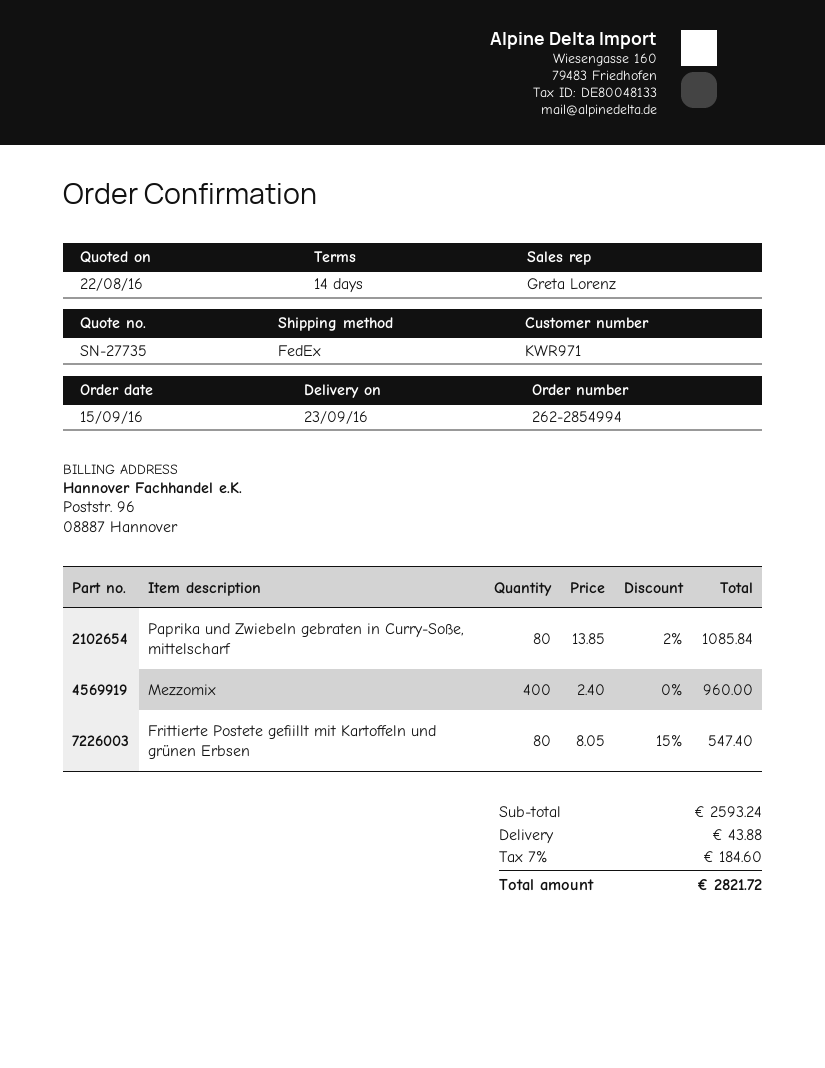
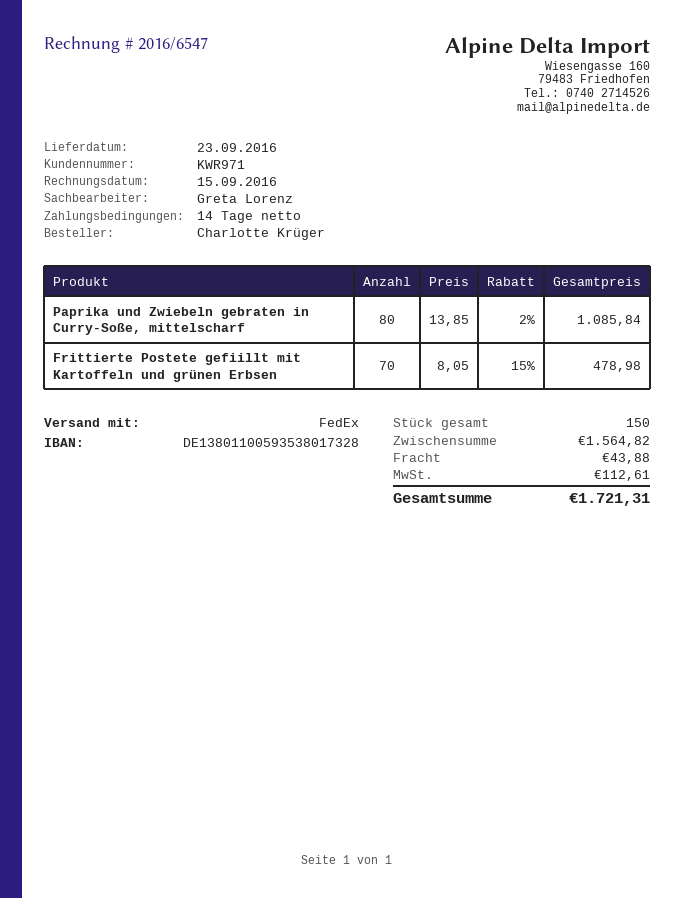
Mezzomix: 400 x 2.40 = 960.00 -> none
Frittierte Postete gefiillt mit Kartoffeln und grünen Erbsen: 80 x 8.05 - 15% = 547.40 -> 70 x 8.05 - 15% = 478.98
subtotal: 2593.24 -> 1564.82
tax: 184.60 -> 112.61
total: 2821.72 -> 1721.31

